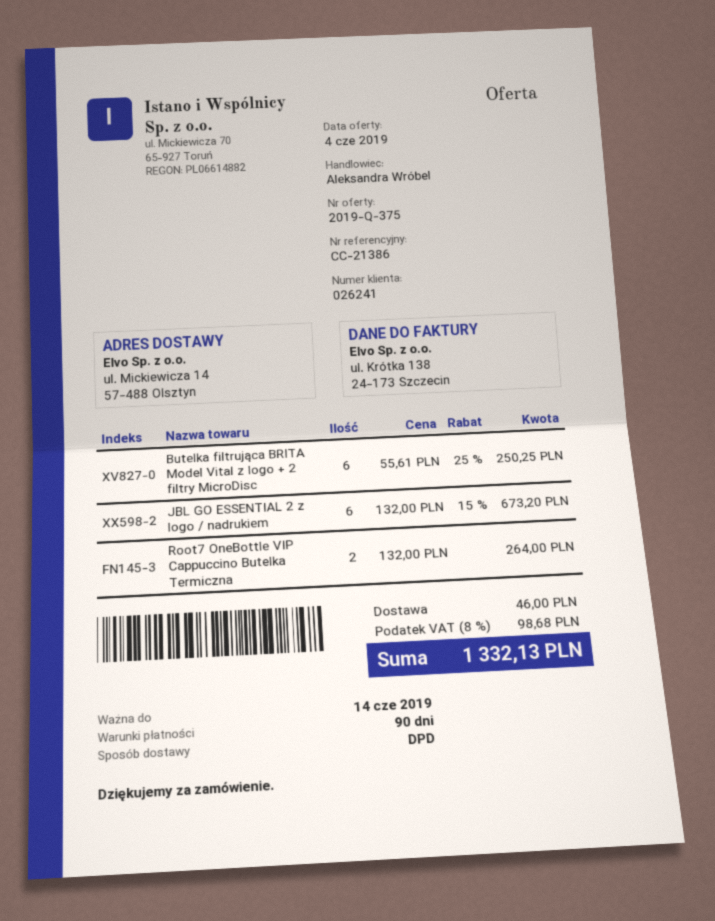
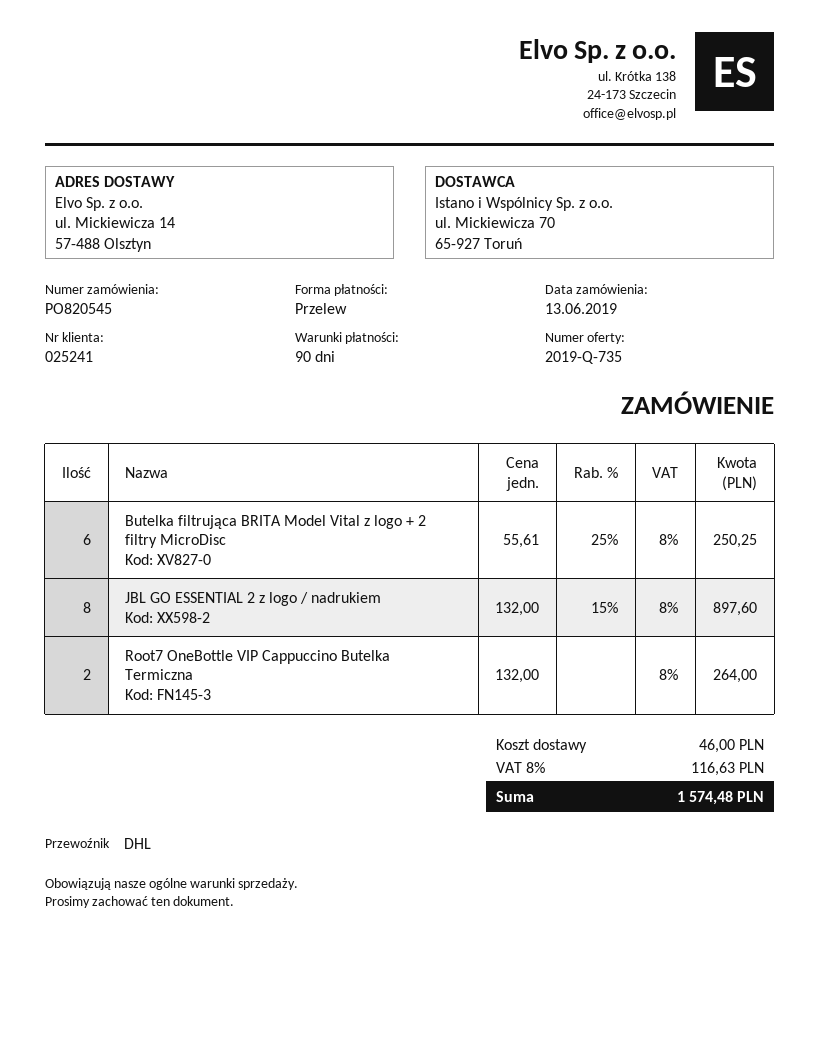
quote number: 2019-Q-375 -> 2019-Q-735
customer number: 026241 -> 025241
shipping method: DPD -> DHL
JBL GO ESSENTIAL 2 z logo / nadrukiem: 6 x 132.00 - 15% = 673.20 -> 8 x 132.00 - 15% = 897.60
tax: 8% = 98.68 -> 8% = 116.63
total: 1332.13 -> 1574.48

